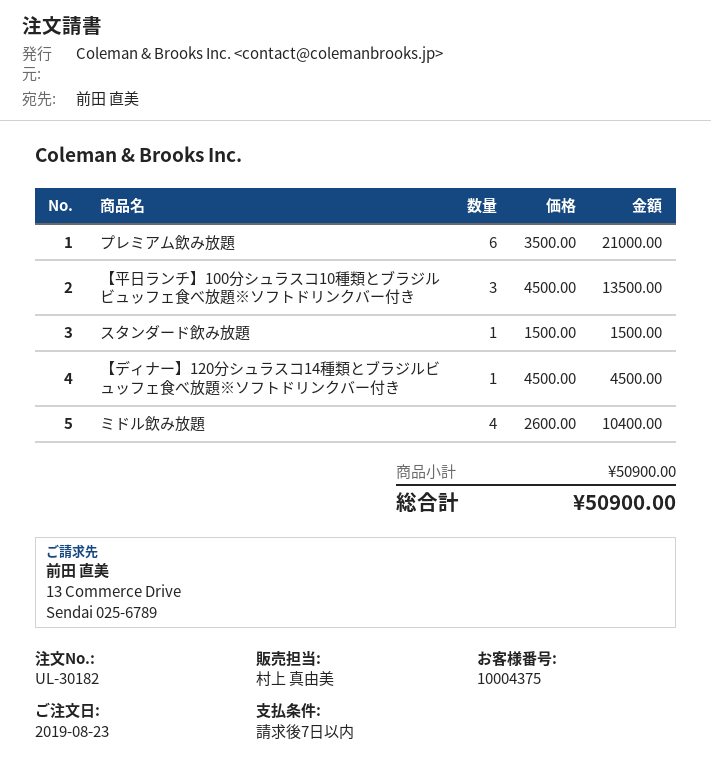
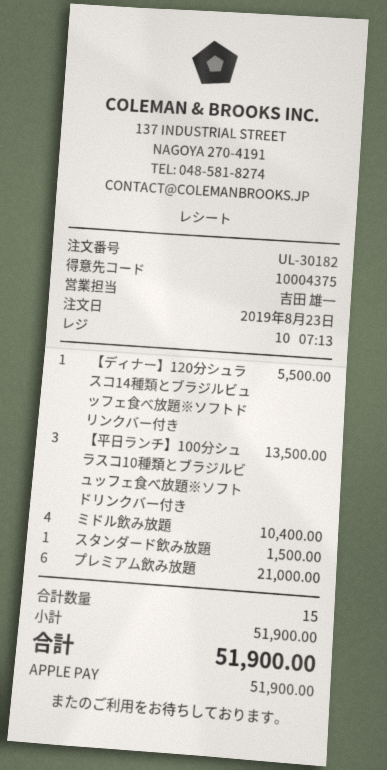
sales rep: 村上 真由美 -> 吉田 雄一
【ディナー】120分シュラスコ14種類とブラジルビュッフェ食べ放題※ソフトドリンクバー付き: 1 for 4500.00 -> 1 for 5500.00
subtotal: 50900.00 -> 51900.00
total: 50900.00 -> 51900.00

